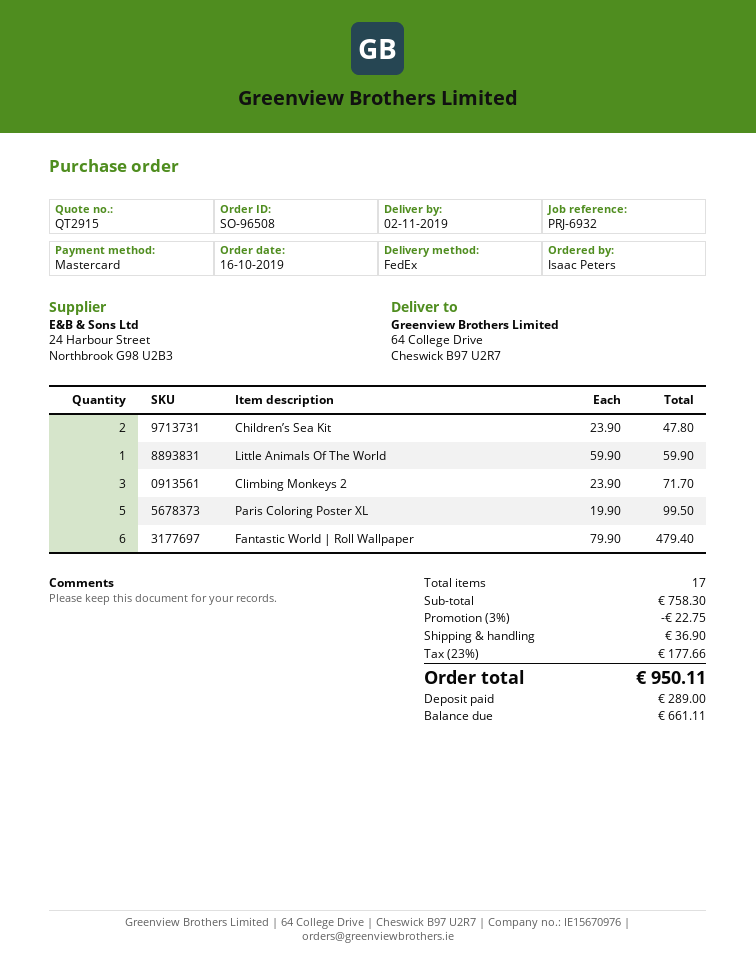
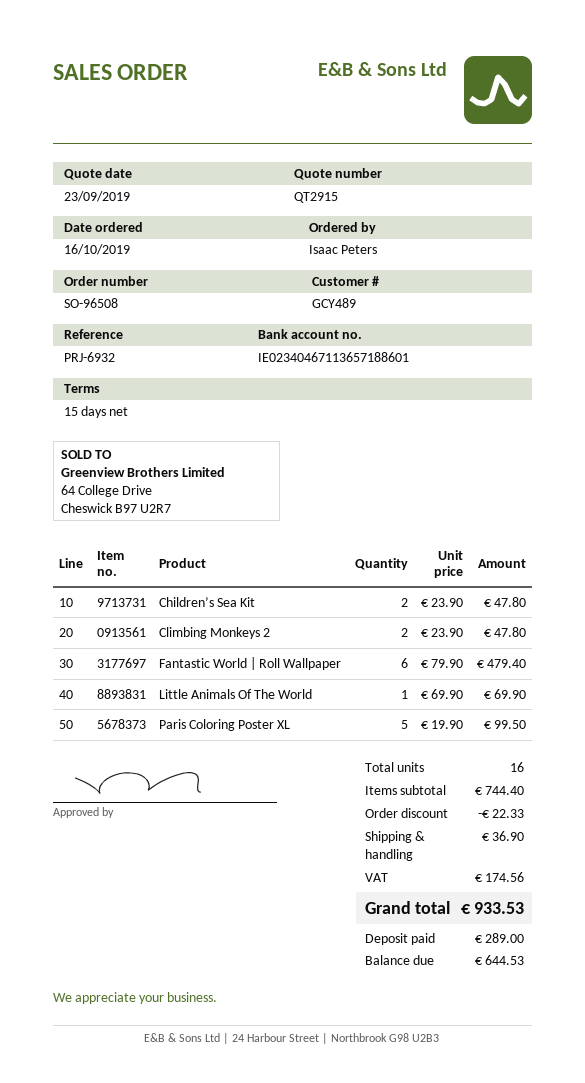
Little Animals Of The World: 1 x 59.90 = 59.90 -> 1 x 69.90 = 69.90
Climbing Monkeys 2: 3 x 23.90 = 71.70 -> 2 x 23.90 = 47.80
total quantity: 17 -> 16
subtotal: 758.30 -> 744.40
discount: 22.75 -> 22.33
tax: 177.66 -> 174.56
total: 950.11 -> 933.53
balance: 661.11 -> 644.53

